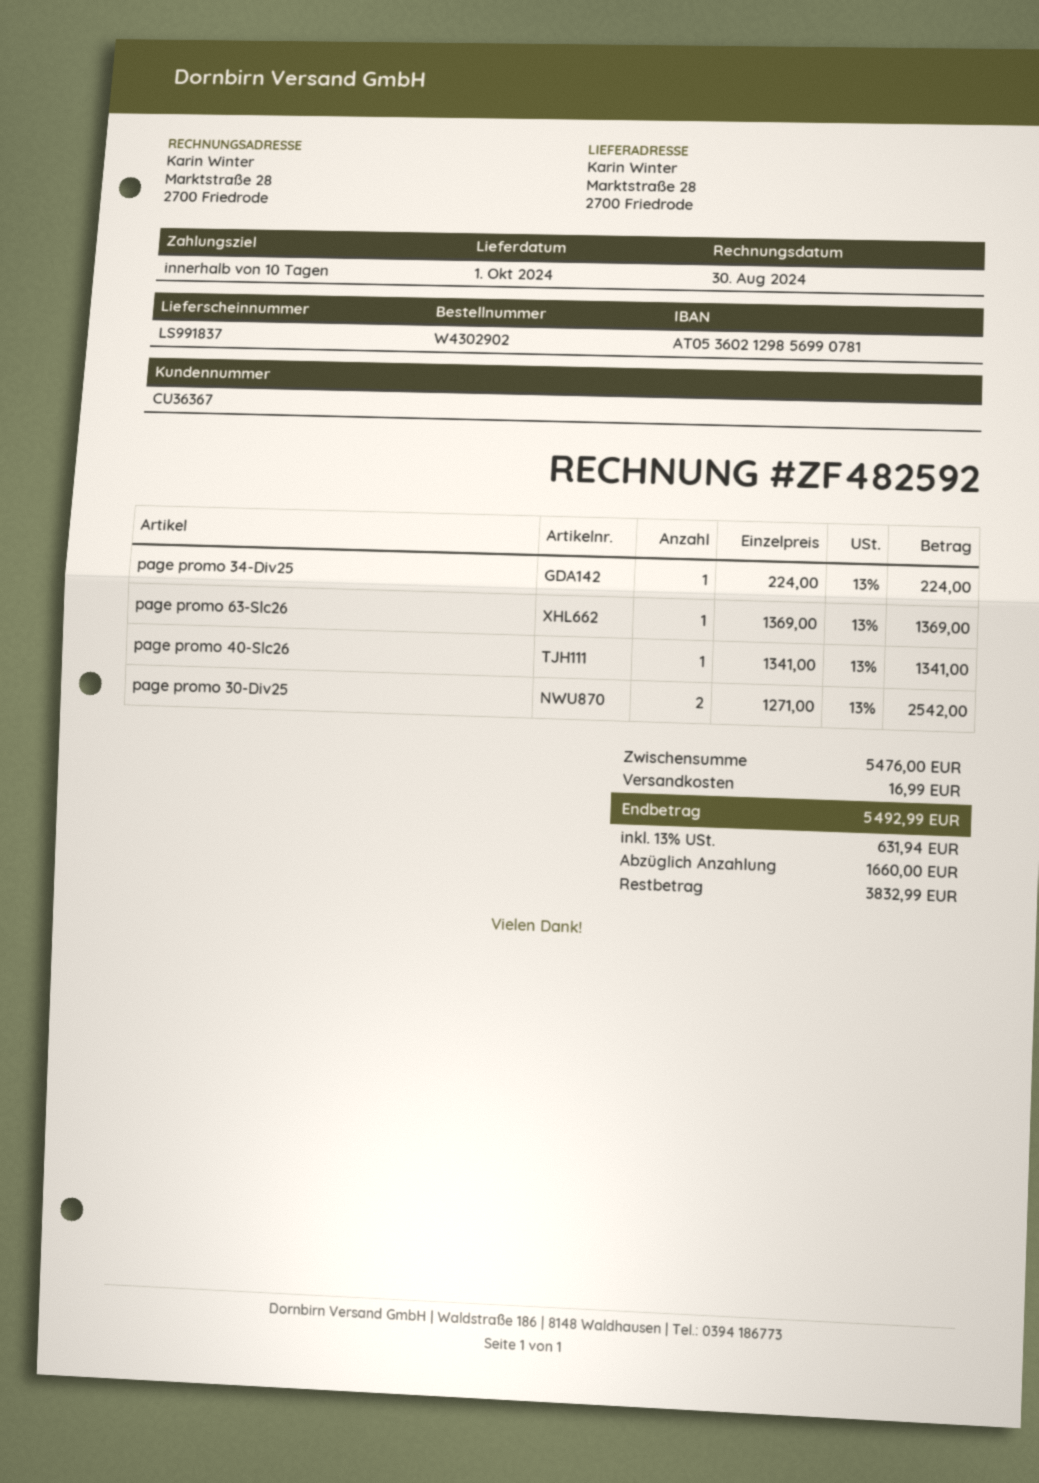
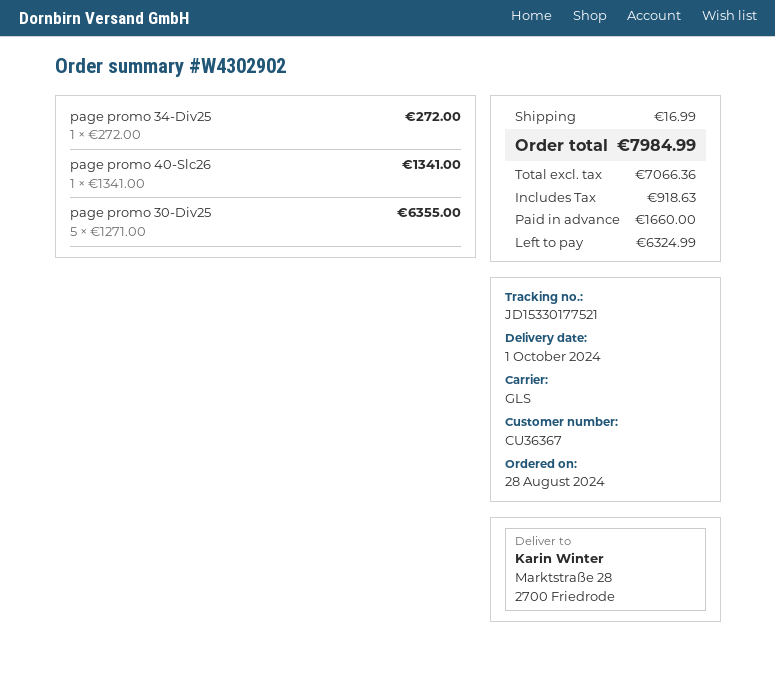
page promo 34-Div25: 1 x 224.00 = 224.00 -> 1 x 272.00 = 272.00
page promo 63-Slc26: 1 x 1369.00 = 1369.00 -> none
page promo 30-Div25: 2 x 1271.00 = 2542.00 -> 5 x 1271.00 = 6355.00
tax: 631.94 -> 918.63
total: 5492.99 -> 7984.99
balance: 3832.99 -> 6324.99

